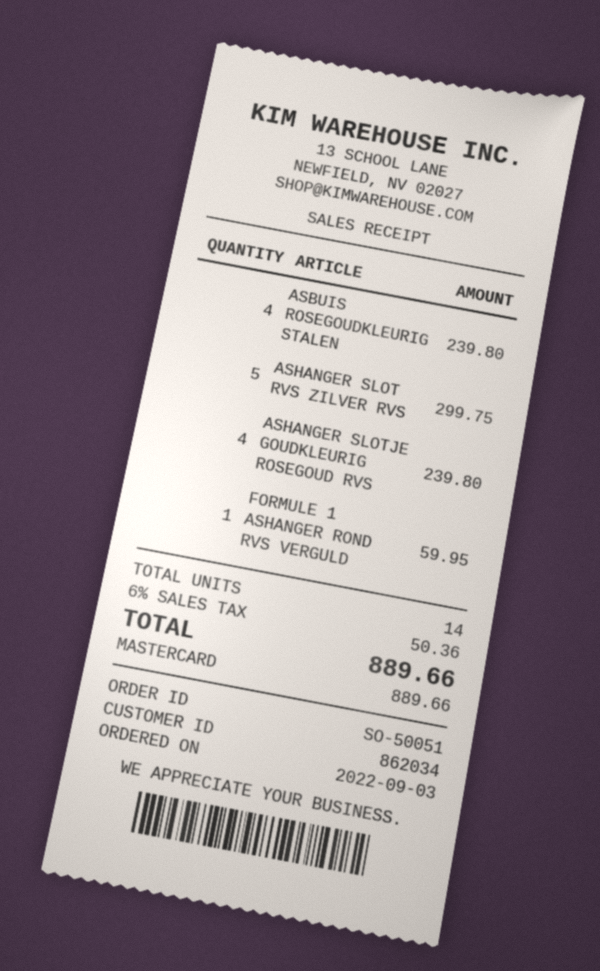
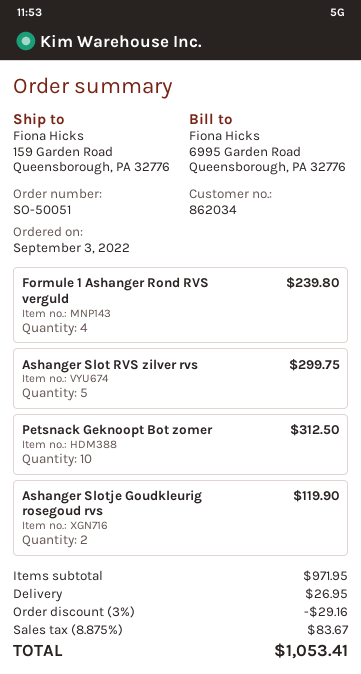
ASBUIS ROSEGOUDKLEURIG STALEN: 4 for 239.80 -> none
ASHANGER SLOTJE GOUDKLEURIG ROSEGOUD RVS: 4 for 239.80 -> 2 for 119.90
FORMULE 1 ASHANGER ROND RVS VERGULD: 1 for 59.95 -> 4 for 239.80
Petsnack Geknoopt Bot zomer: none -> 10 for 312.50
discount: none -> 3% = 29.16
shipping: none -> 26.95
tax: 6% = 50.36 -> 8.875% = 83.67
total: 889.66 -> 1053.41

